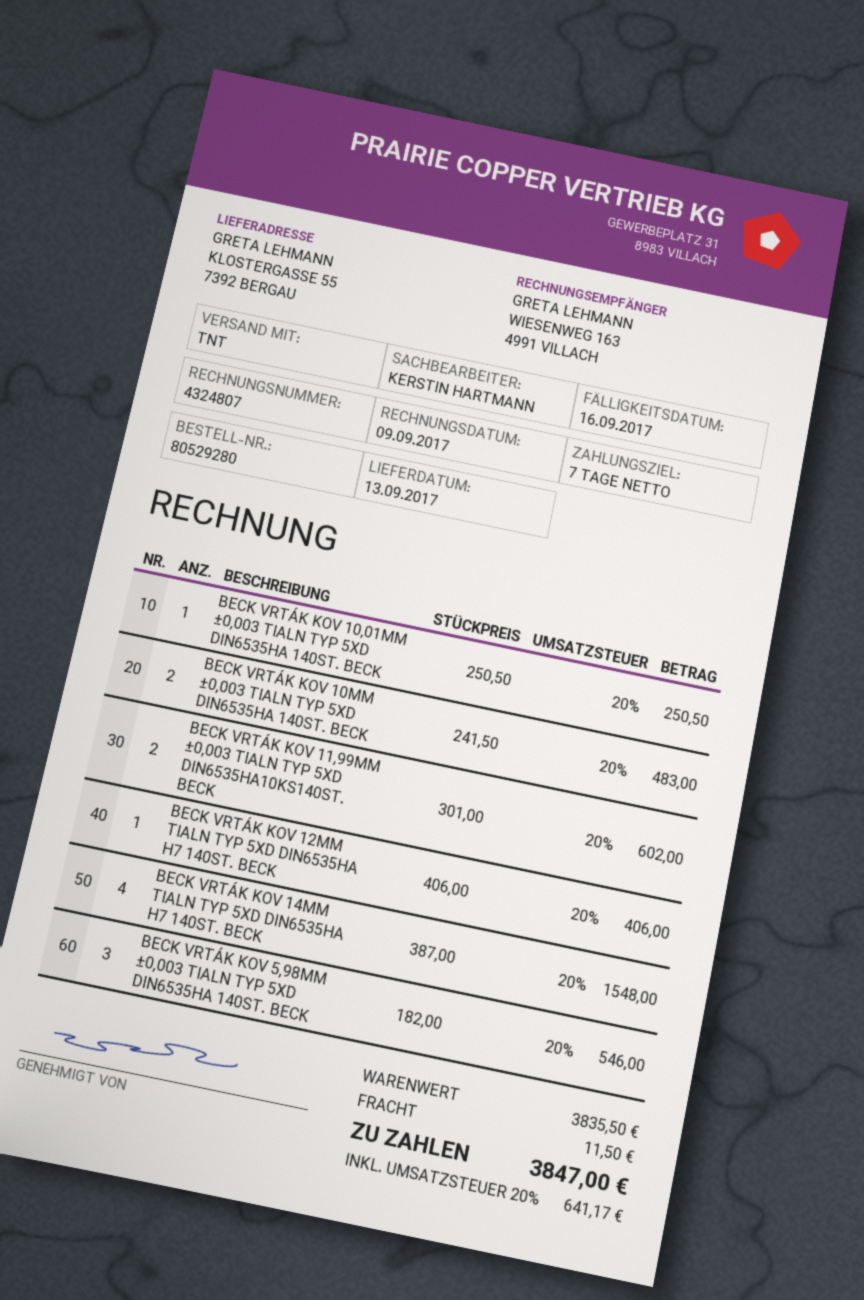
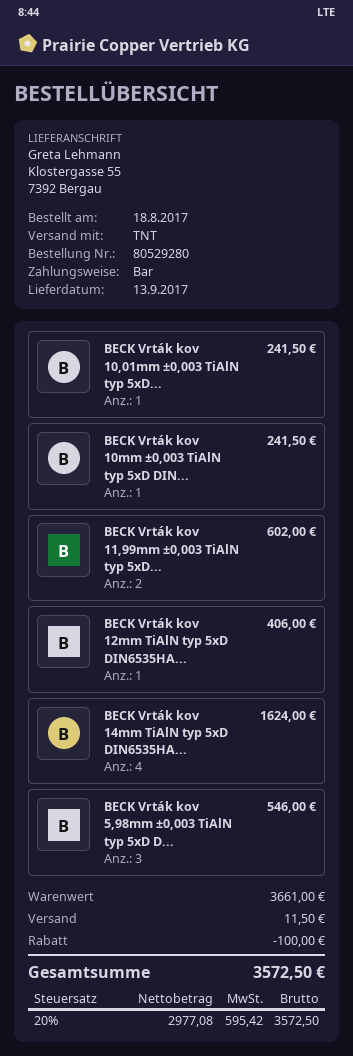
BECK VRTÁK KOV 10,01MM ±0,003 TIALN TYP 5XD DIN6535HA 140ST. BECK: 1 for 250.50 -> 1 for 241.50
BECK VRTÁK KOV 10MM ±0,003 TIALN TYP 5XD DIN6535HA 140ST. BECK: 2 for 483.00 -> 1 for 241.50
BECK VRTÁK KOV 14MM TIALN TYP 5XD DIN6535HA H7 140ST. BECK: 4 for 1548.00 -> 4 for 1624.00
subtotal: 3835.50 -> 3661.00
discount: none -> 100.00
tax: 20% = 641.17 -> 20% = 595.42
total: 3847.00 -> 3572.50

